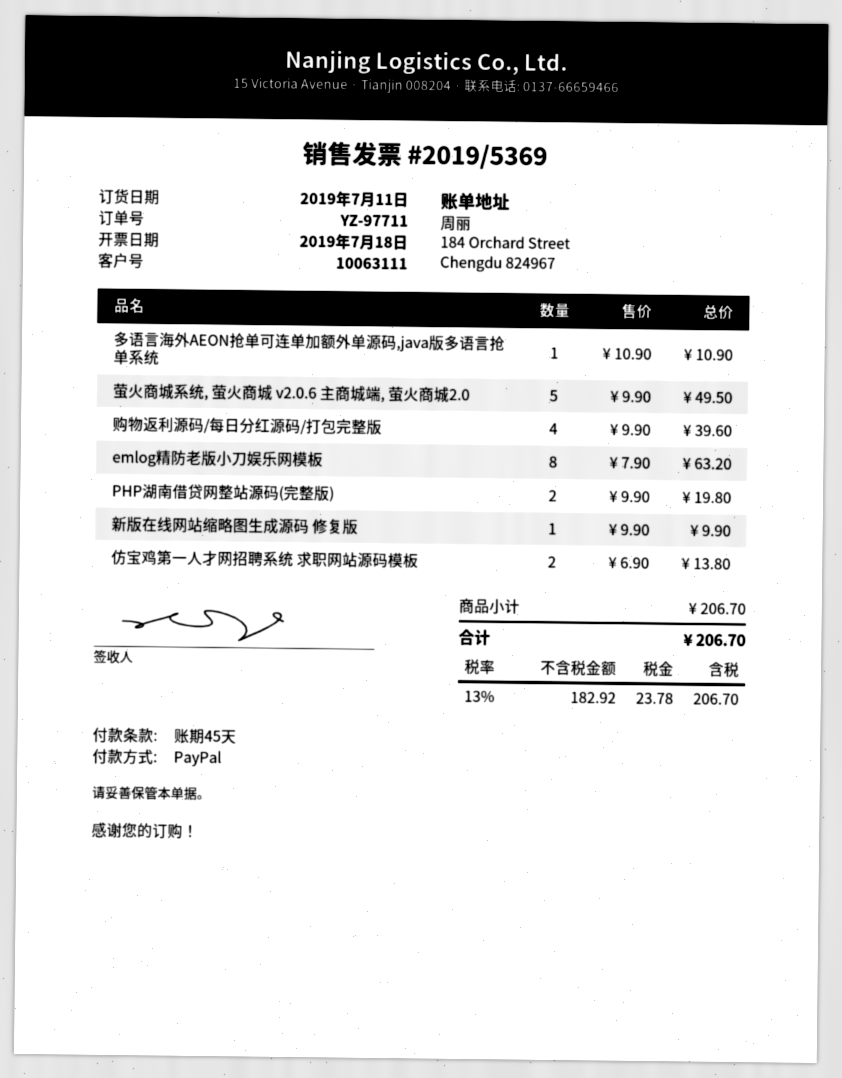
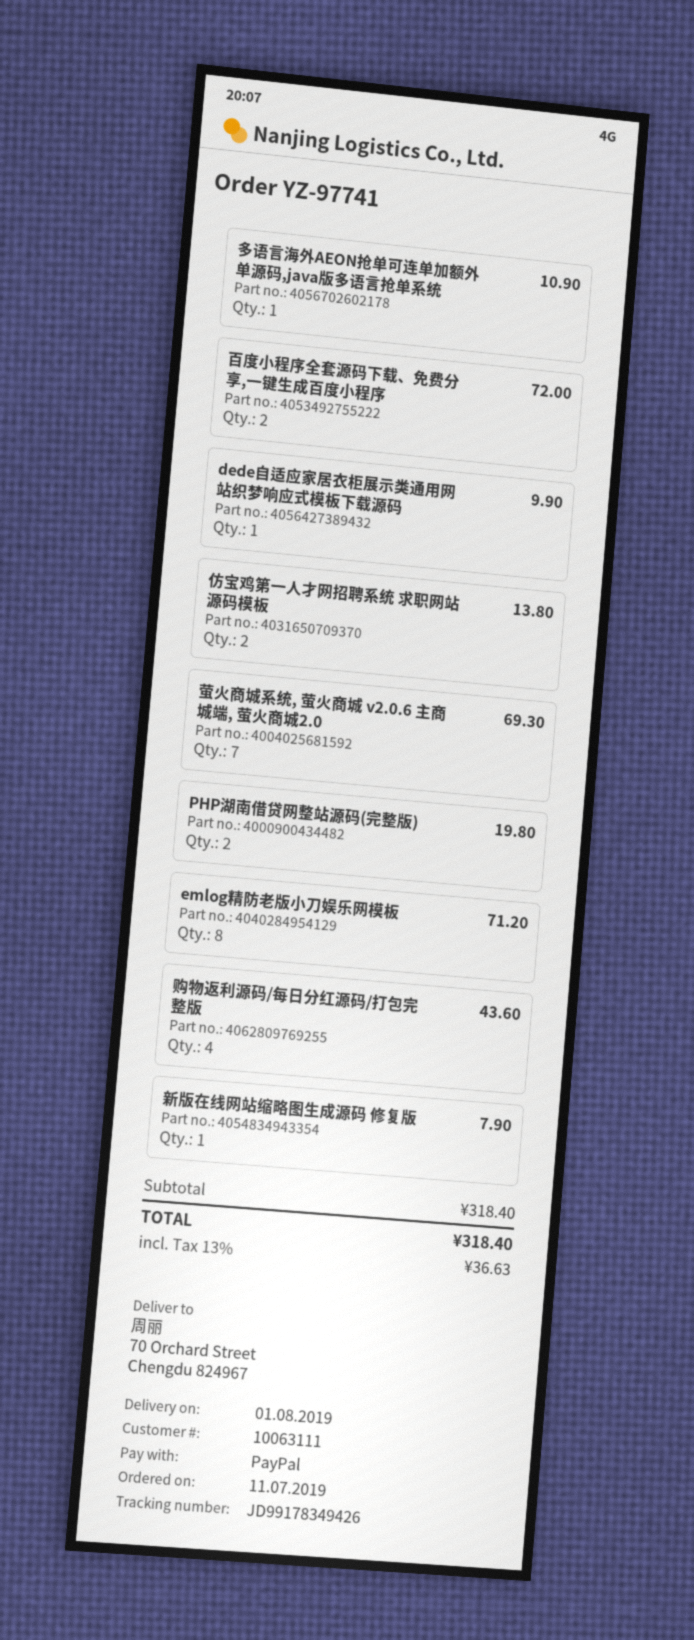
order number: YZ-97711 -> YZ-97741
萤火商城系统, 萤火商城 v2.0.6 主商城端, 萤火商城2.0: 5 for 49.50 -> 7 for 69.30
购物返利源码/每日分红源码/打包完整版: 4 for 39.60 -> 4 for 43.60
emlog精防老版小刀娱乐网模板: 8 for 63.20 -> 8 for 71.20
新版在线网站缩略图生成源码 修复版: 1 for 9.90 -> 1 for 7.90
百度小程序全套源码下载、免费分享,一键生成百度小程序: none -> 2 for 72.00
dede自适应家居衣柜展示类通用网站织梦响应式模板下载源码: none -> 1 for 9.90
subtotal: 206.70 -> 318.40
tax: 13% = 23.78 -> 13% = 36.63
total: 206.70 -> 318.40

